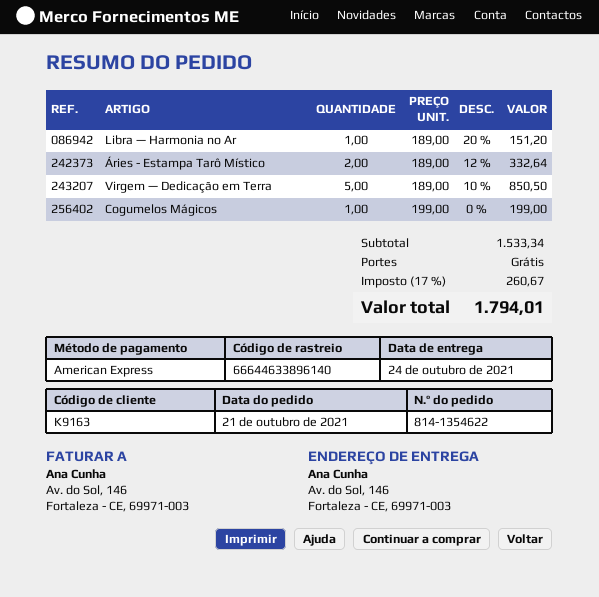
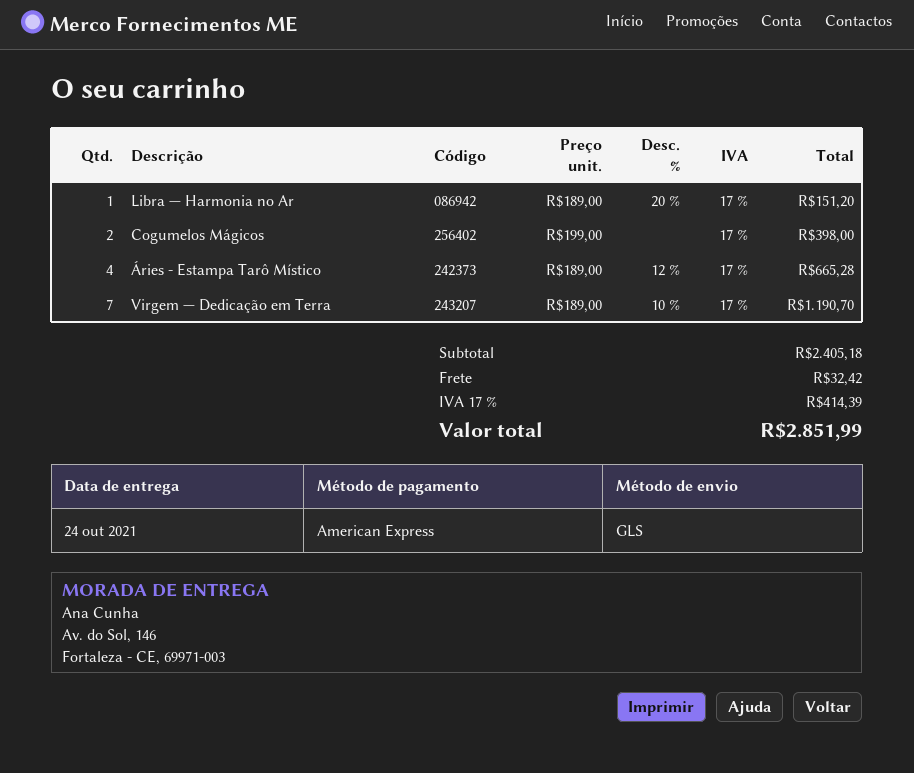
Áries - Estampa Tarô Místico: 2 x 189.00 - 12% = 332.64 -> 4 x 189.00 - 12% = 665.28
Virgem — Dedicação em Terra: 5 x 189.00 - 10% = 850.50 -> 7 x 189.00 - 10% = 1190.70
Cogumelos Mágicos: 1 x 199.00 = 199.00 -> 2 x 199.00 = 398.00
subtotal: 1533.34 -> 2405.18
shipping: 0.00 -> 32.42
tax: 17% = 260.67 -> 17% = 414.39
total: 1794.01 -> 2851.99

